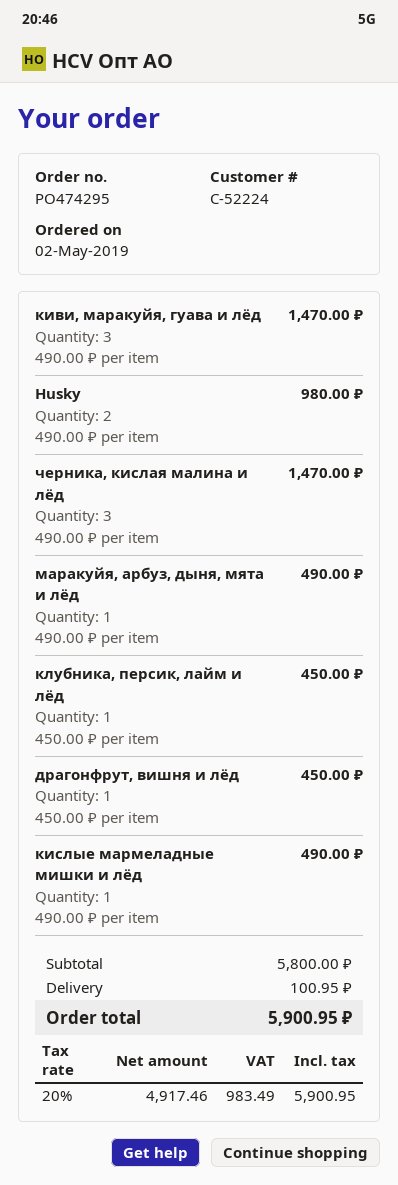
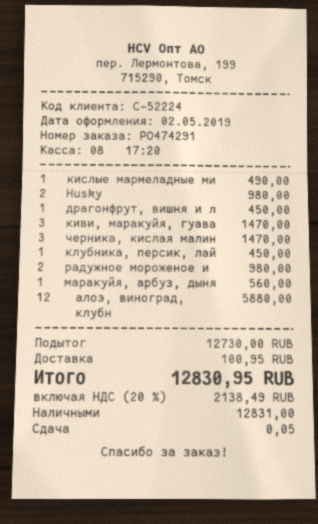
order number: PO474295 -> PO474291
маракуйя, арбуз, дыня, мята и лёд: 1 for 490.00 -> 1 for 560.00
радужное мороженое и: none -> 2 for 980.00
алоэ, виноград, клубн: none -> 12 for 5880.00
subtotal: 5800.00 -> 12730.00
tax: 20% = 983.49 -> 20% = 2138.49
total: 5900.95 -> 12830.95

